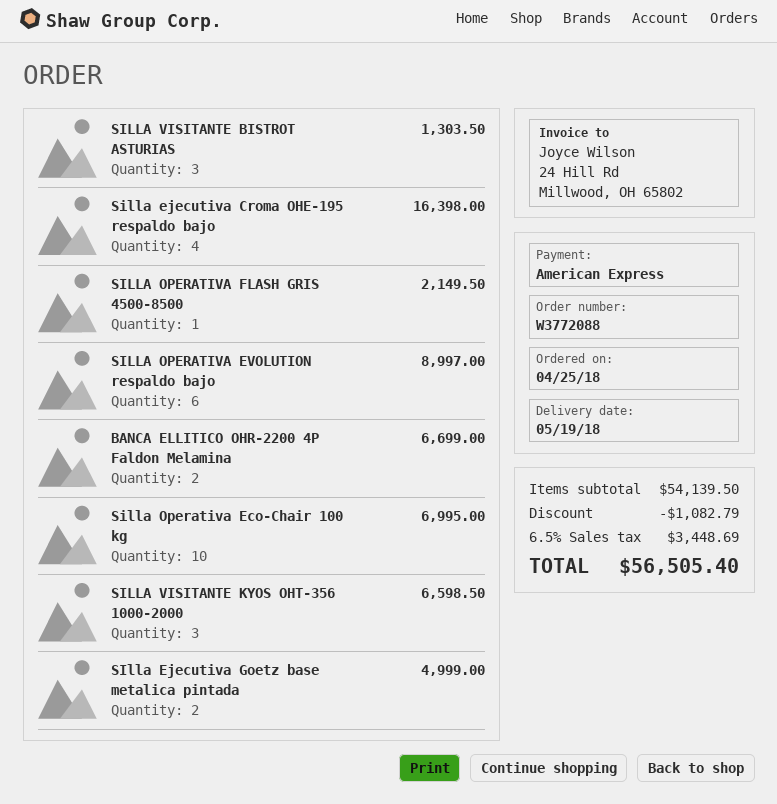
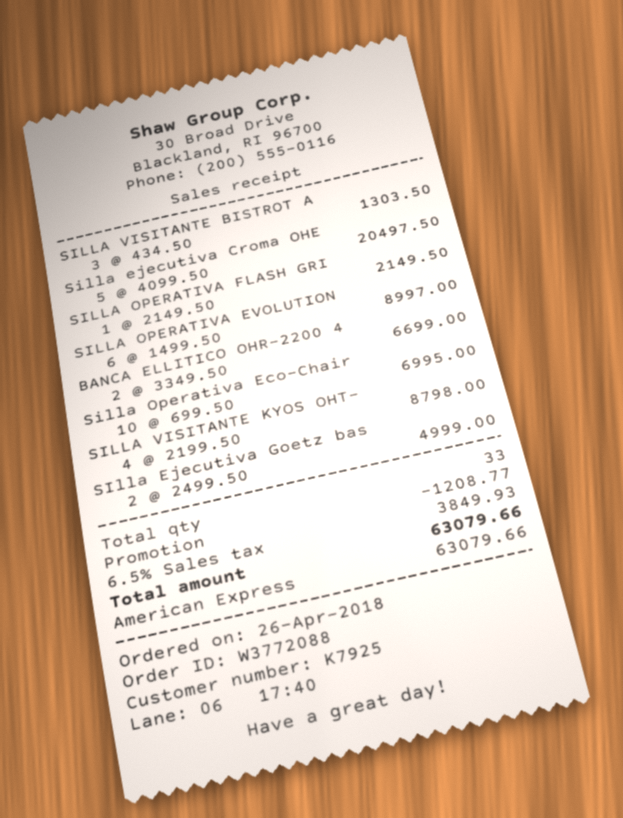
order date: 2018-04-25 -> 2018-04-26
Silla ejecutiva Croma OHE-195 respaldo bajo: 4 for 16398.00 -> 5 for 20497.50
SILLA VISITANTE KYOS OHT-356 1000-2000: 3 for 6598.50 -> 4 for 8798.00
discount: 1082.79 -> 1208.77
tax: 6.5% = 3448.69 -> 6.5% = 3849.93
total: 56505.40 -> 63079.66

